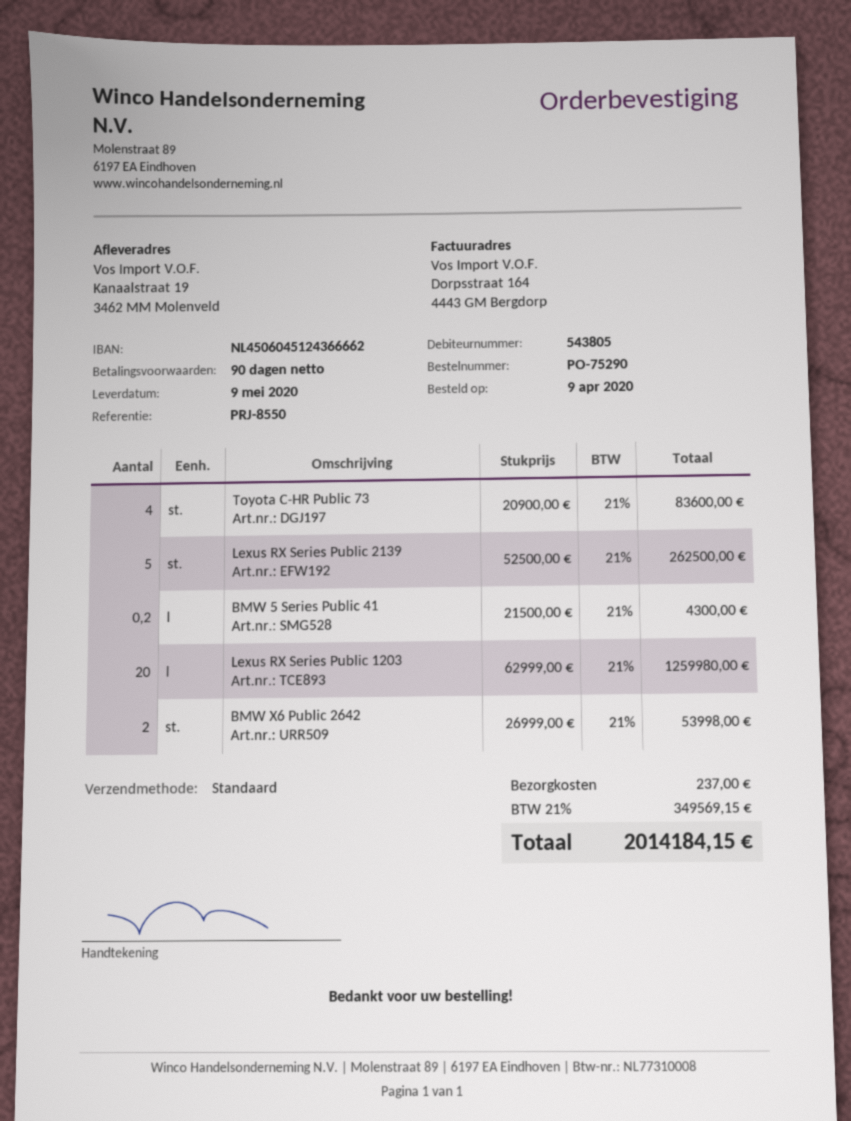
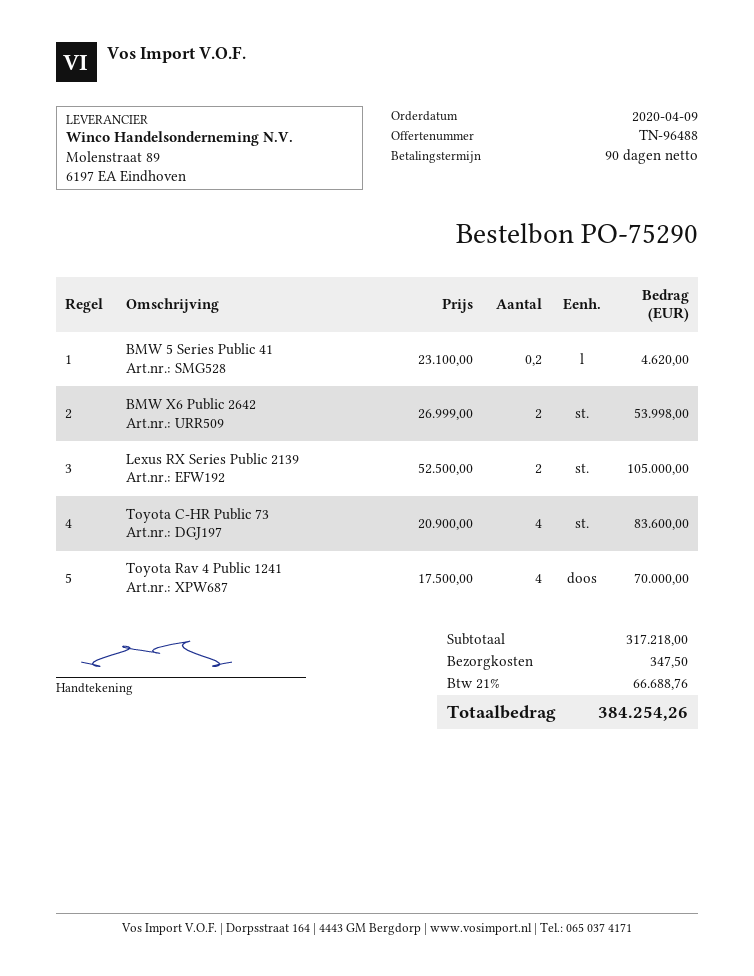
Lexus RX Series Public 2139: 5 x 52500.00 = 262500.00 -> 2 x 52500.00 = 105000.00
BMW 5 Series Public 41: 0.2 x 21500.00 = 4300.00 -> 0.2 x 23100.00 = 4620.00
Lexus RX Series Public 1203: 20 x 62999.00 = 1259980.00 -> none
Toyota Rav 4 Public 1241: none -> 4 x 17500.00 = 70000.00
shipping: 237.00 -> 347.50
tax: 21% = 349569.15 -> 21% = 66688.76
total: 2014184.15 -> 384254.26

